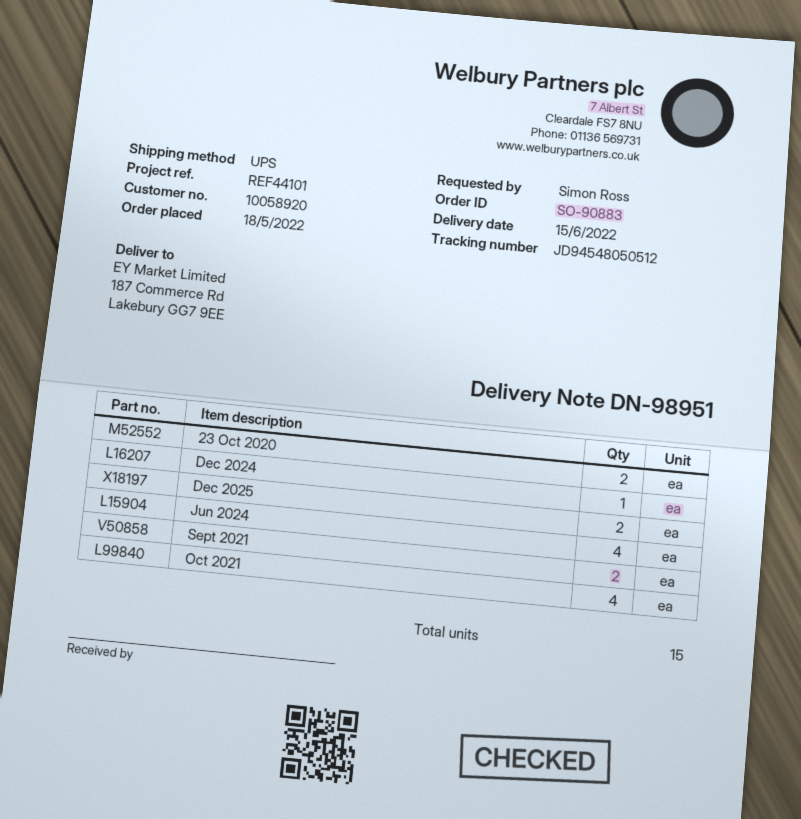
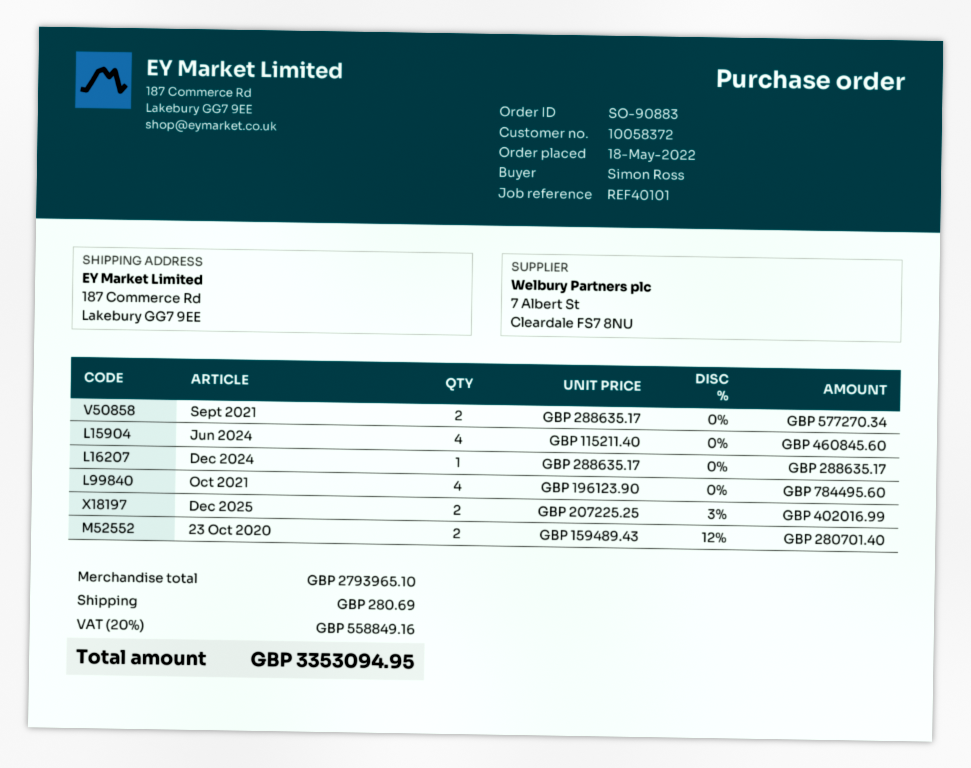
customer number: 10058920 -> 10058372
reference: REF44101 -> REF40101

